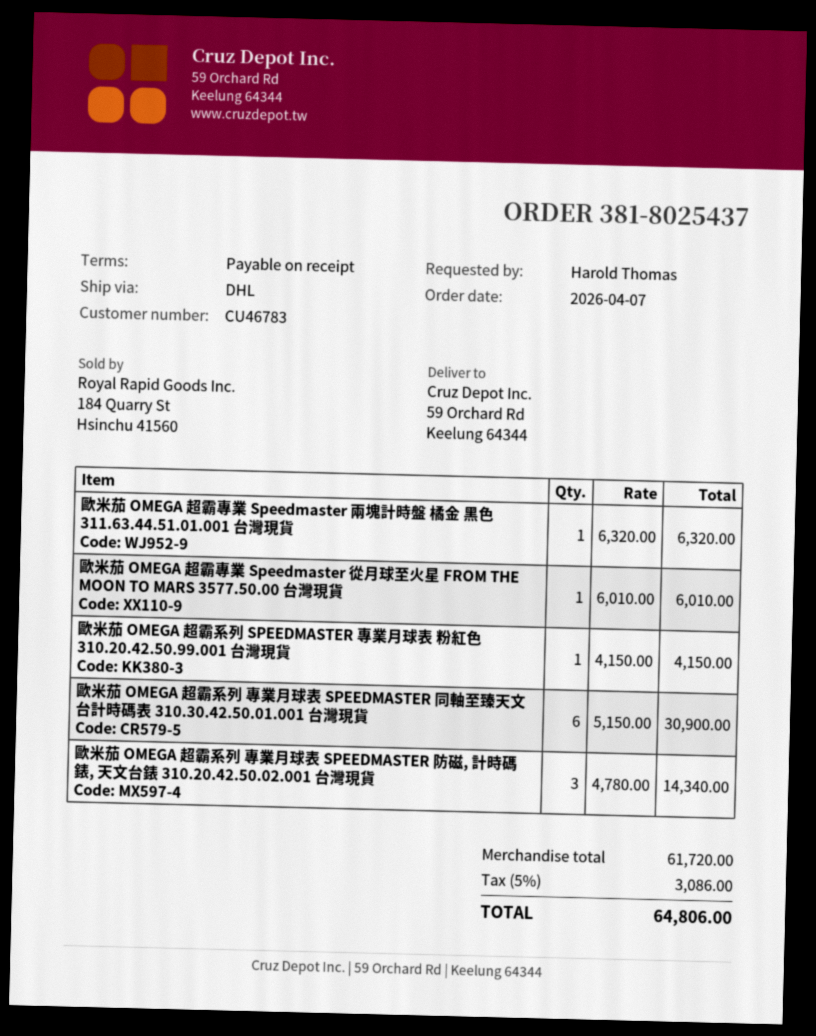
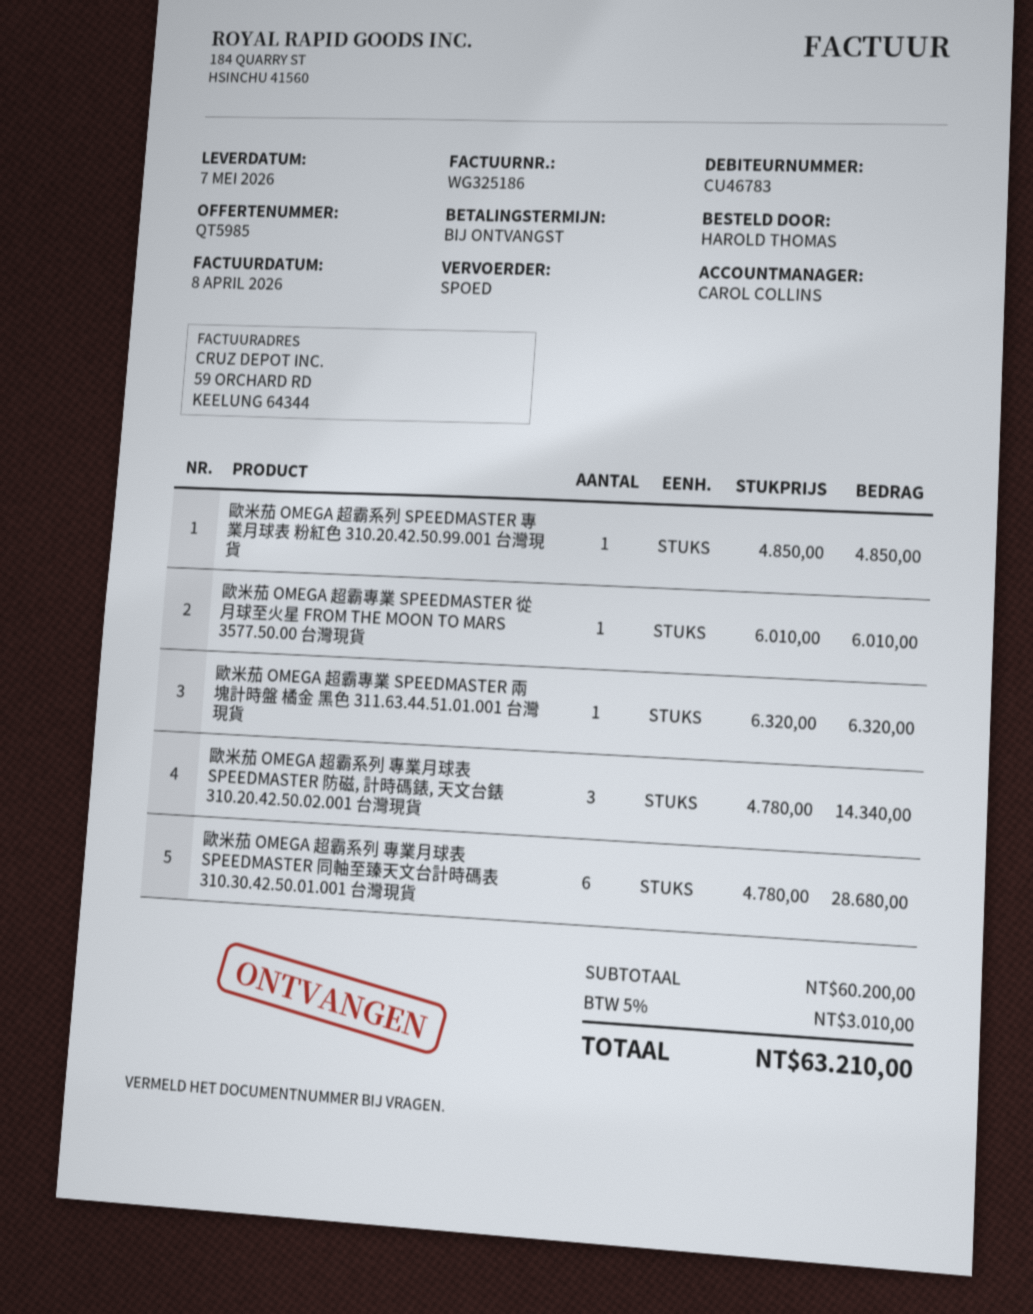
shipping method: DHL -> express
歐米茄 OMEGA 超霸系列 SPEEDMASTER 專業月球表 粉紅色 310.20.42.50.99.001 台灣現貨: 1 x 4150.00 = 4150.00 -> 1 x 4850.00 = 4850.00
歐米茄 OMEGA 超霸系列 專業月球表 SPEEDMASTER 同軸至臻天文台計時碼表 310.30.42.50.01.001 台灣現貨: 6 x 5150.00 = 30900.00 -> 6 x 4780.00 = 28680.00
subtotal: 61720.00 -> 60200.00
tax: 5% = 3086.00 -> 5% = 3010.00
total: 64806.00 -> 63210.00

